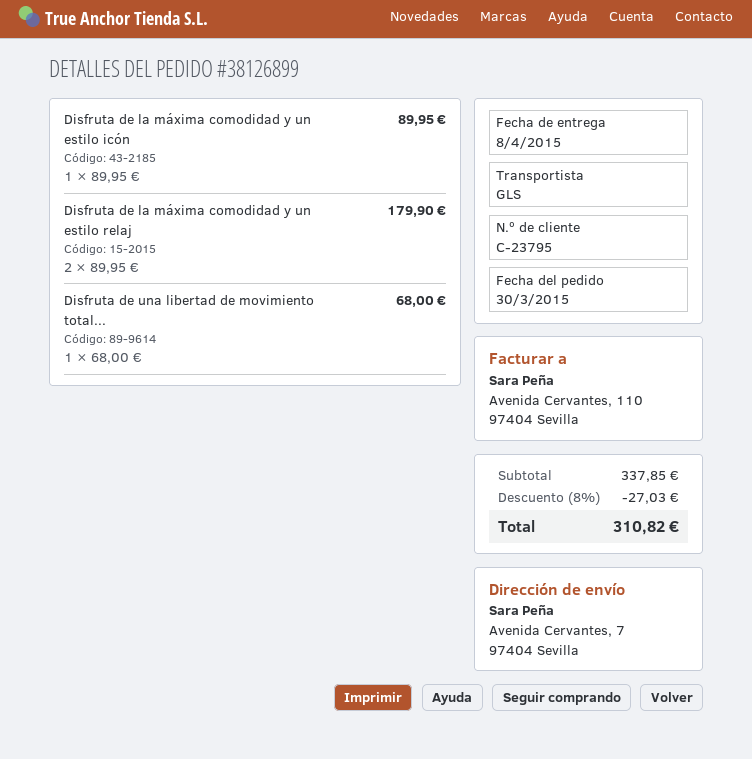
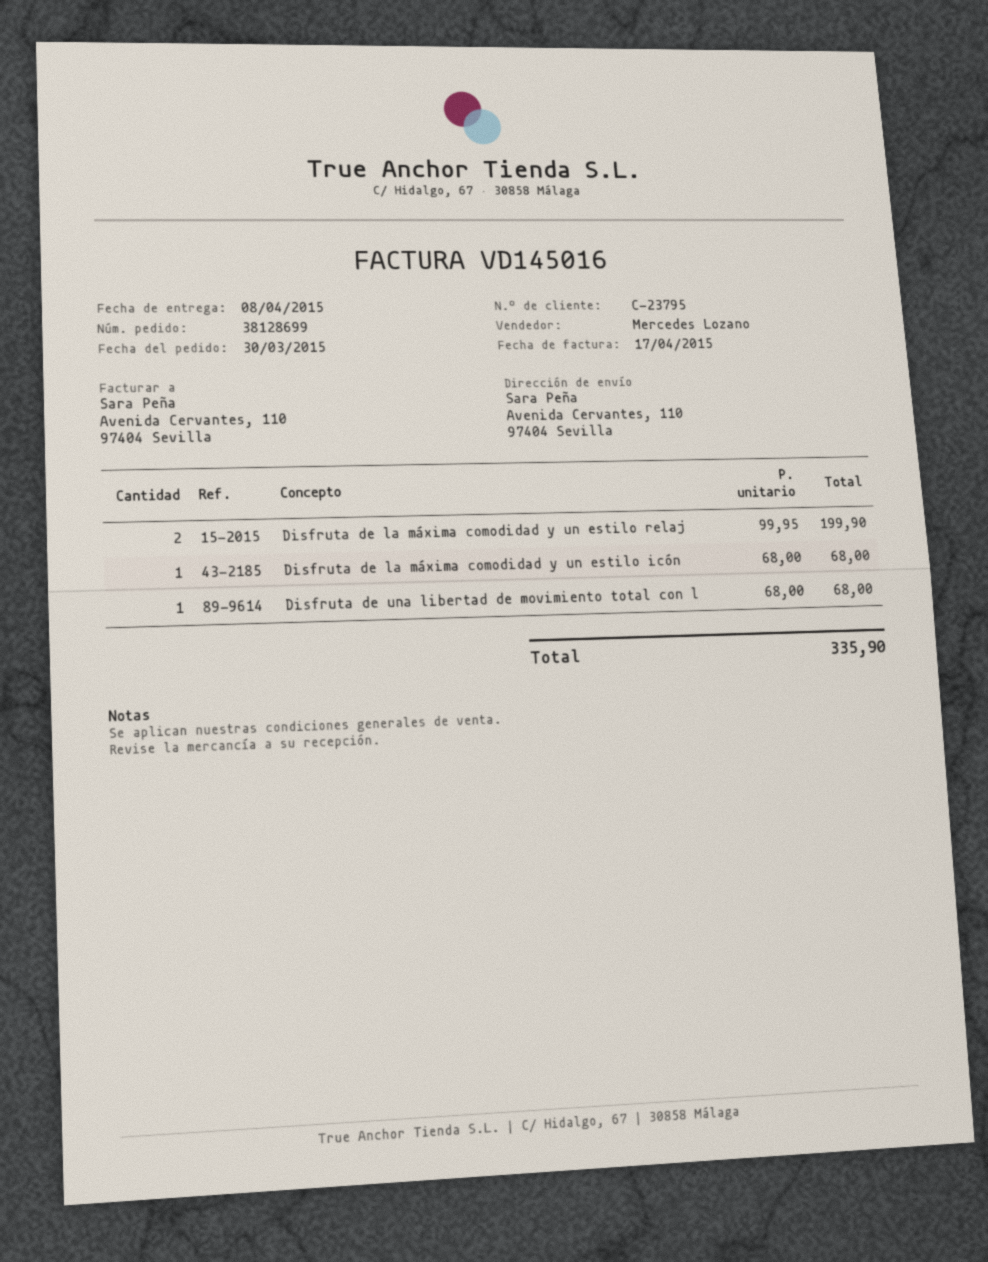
order number: 38126899 -> 38128699
ship to: Avenida Cervantes, 7, 97404 Sevilla -> Avenida Cervantes, 110, 97404 Sevilla
Disfruta de la máxima comodidad y un estilo icón: 1 x 89.95 = 89.95 -> 1 x 68.00 = 68.00
Disfruta de la máxima comodidad y un estilo relaj: 2 x 89.95 = 179.90 -> 2 x 99.95 = 199.90
discount: 8% = 27.03 -> none
total: 310.82 -> 335.90

